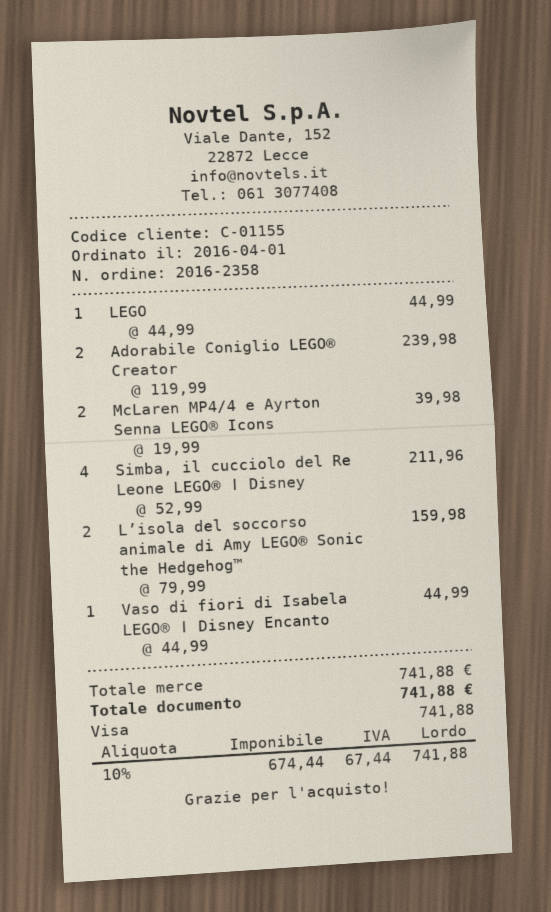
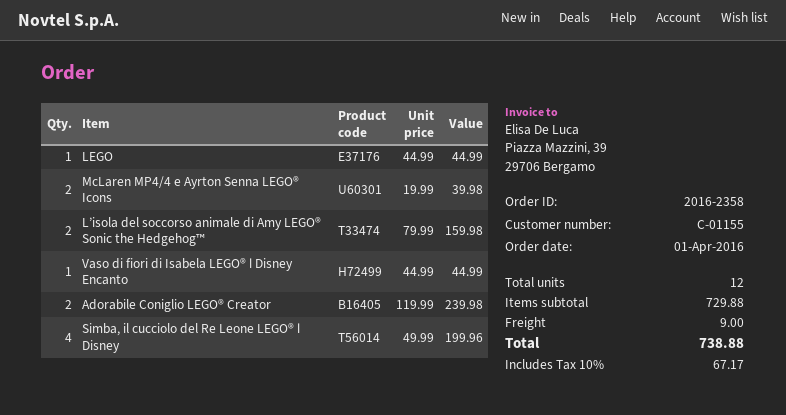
Simba, il cucciolo del Re Leone LEGO® ǀ Disney: 4 x 52.99 = 211.96 -> 4 x 49.99 = 199.96
subtotal: 741.88 -> 729.88
shipping: none -> 9.00
tax: 10% = 67.44 -> 10% = 67.17
total: 741.88 -> 738.88

